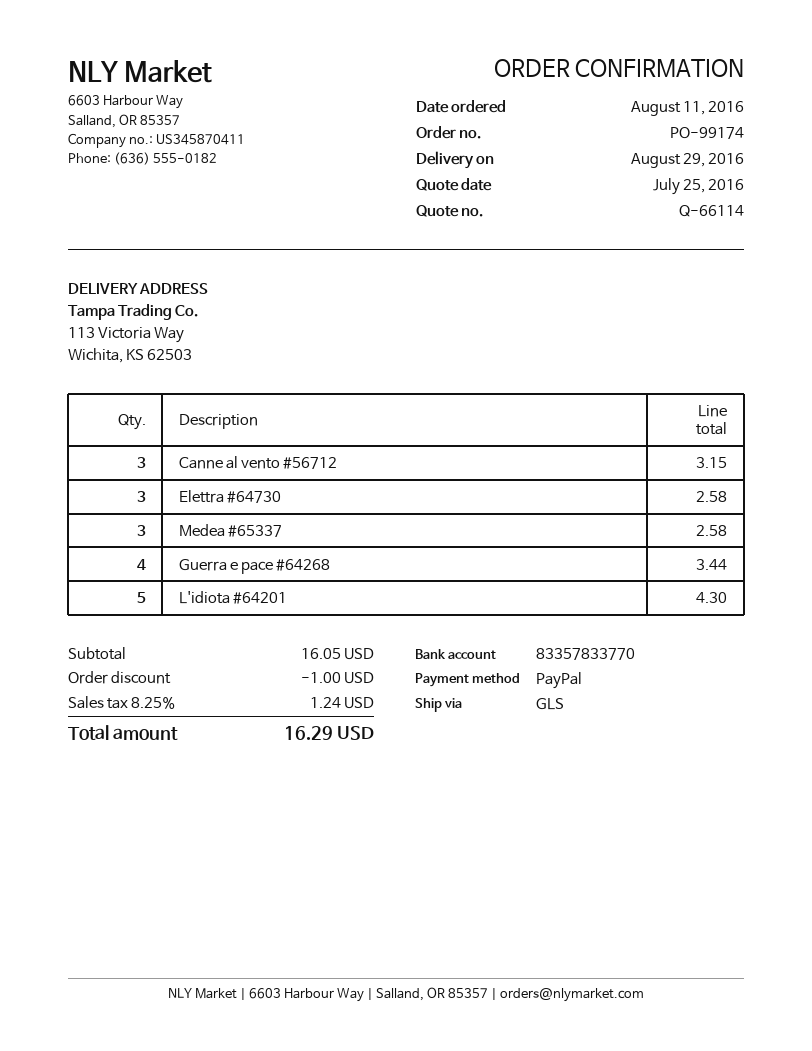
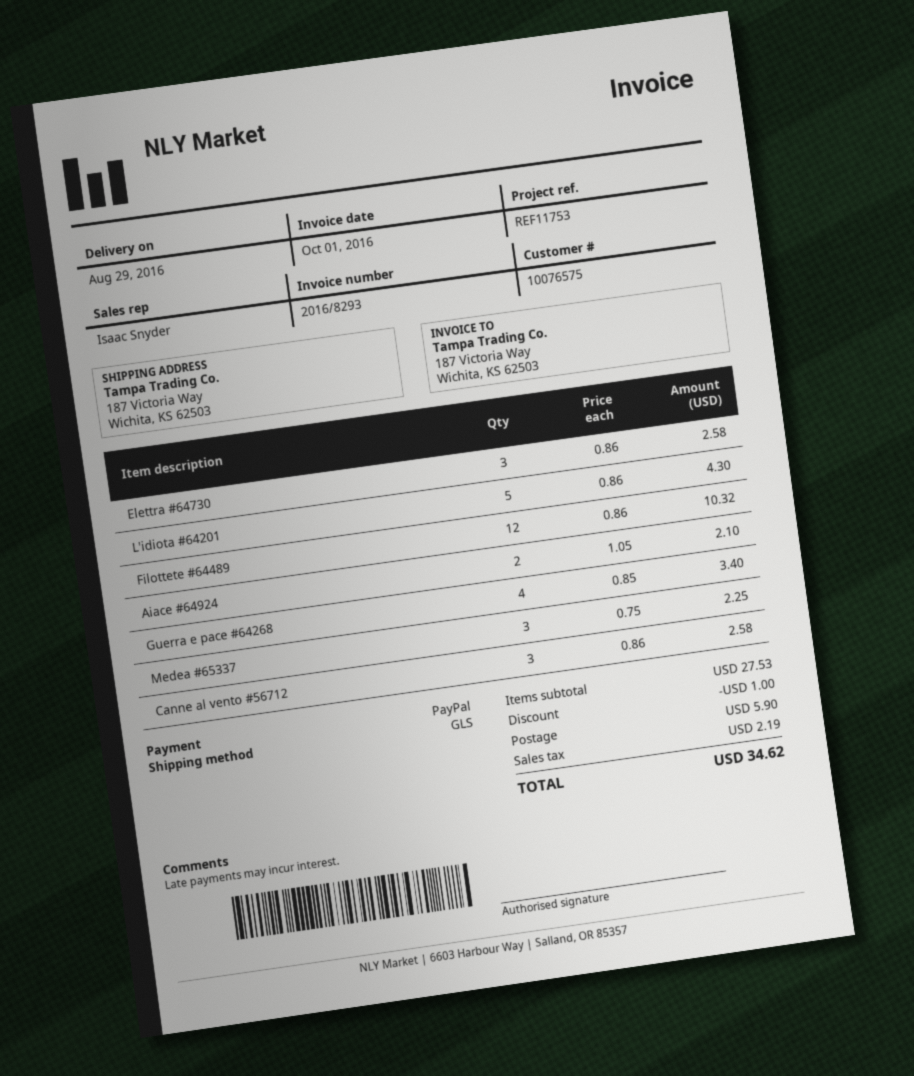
ship to: 113 Victoria Way, Wichita, KS 62503 -> 187 Victoria Way, Wichita, KS 62503
Canne al vento #56712: 3 for 3.15 -> 3 for 2.58
Medea #65337: 3 for 2.58 -> 3 for 2.25
Guerra e pace #64268: 4 for 3.44 -> 4 for 3.40
Filottete #64489: none -> 12 for 10.32
Aiace #64924: none -> 2 for 2.10
subtotal: 16.05 -> 27.53
shipping: none -> 5.90
tax: 1.24 -> 2.19
total: 16.29 -> 34.62

